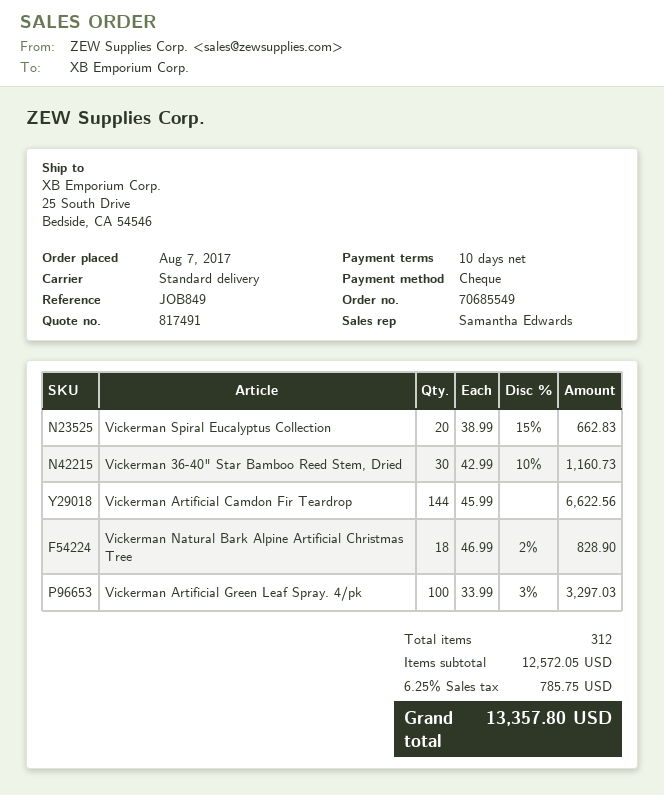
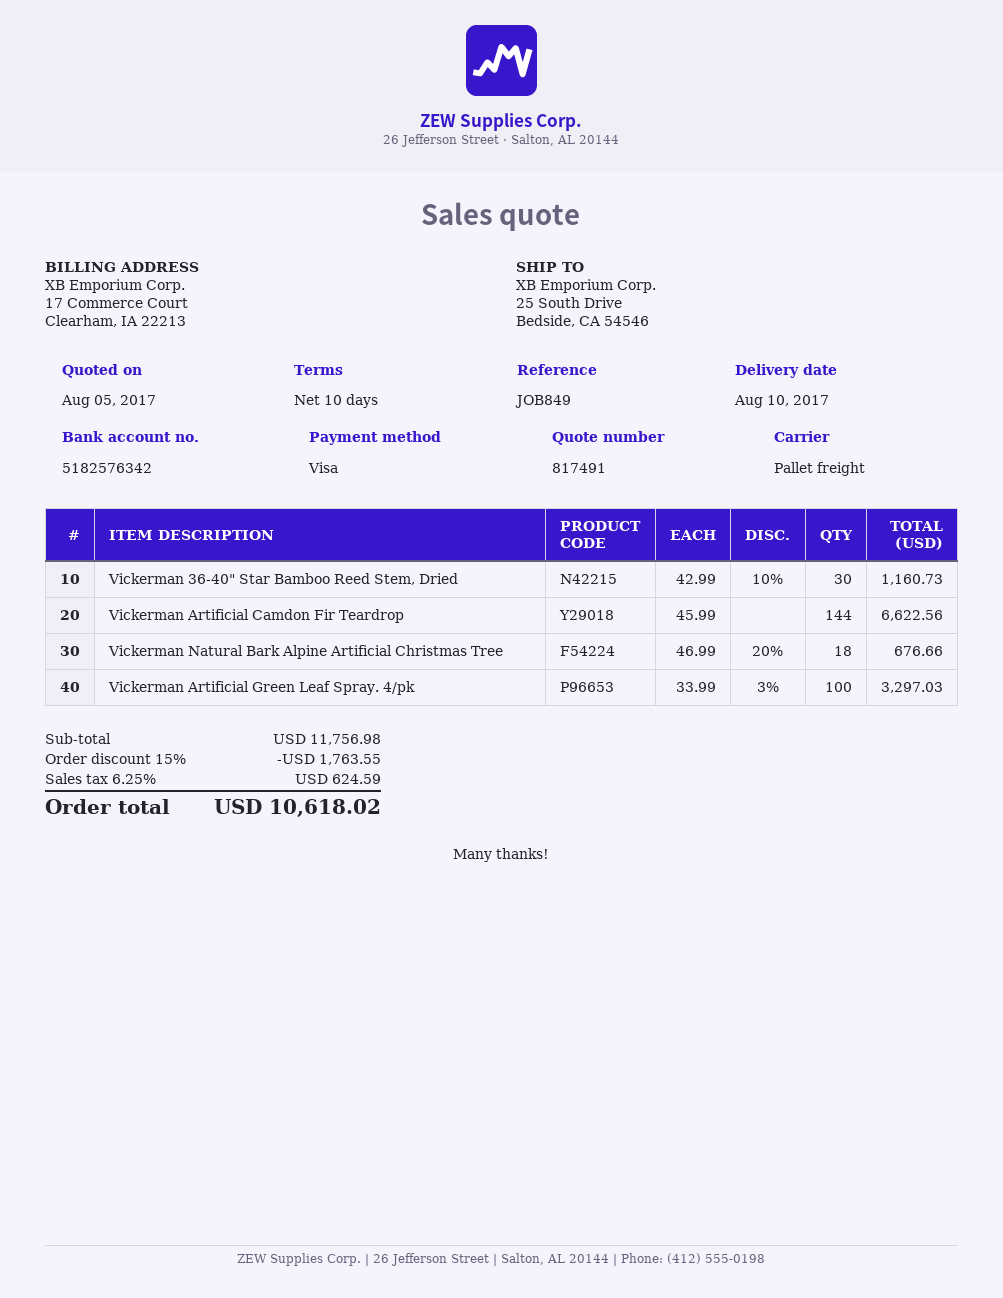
payment method: cheque -> Visa
shipping method: standard -> pallet freight
Vickerman Spiral Eucalyptus Collection: 20 x 38.99 - 15% = 662.83 -> none
Vickerman Natural Bark Alpine Artificial Christmas Tree: 18 x 46.99 - 2% = 828.90 -> 18 x 46.99 - 20% = 676.66
subtotal: 12572.05 -> 11756.98
discount: none -> 15% = 1763.55
tax: 6.25% = 785.75 -> 6.25% = 624.59
total: 13357.80 -> 10618.02

